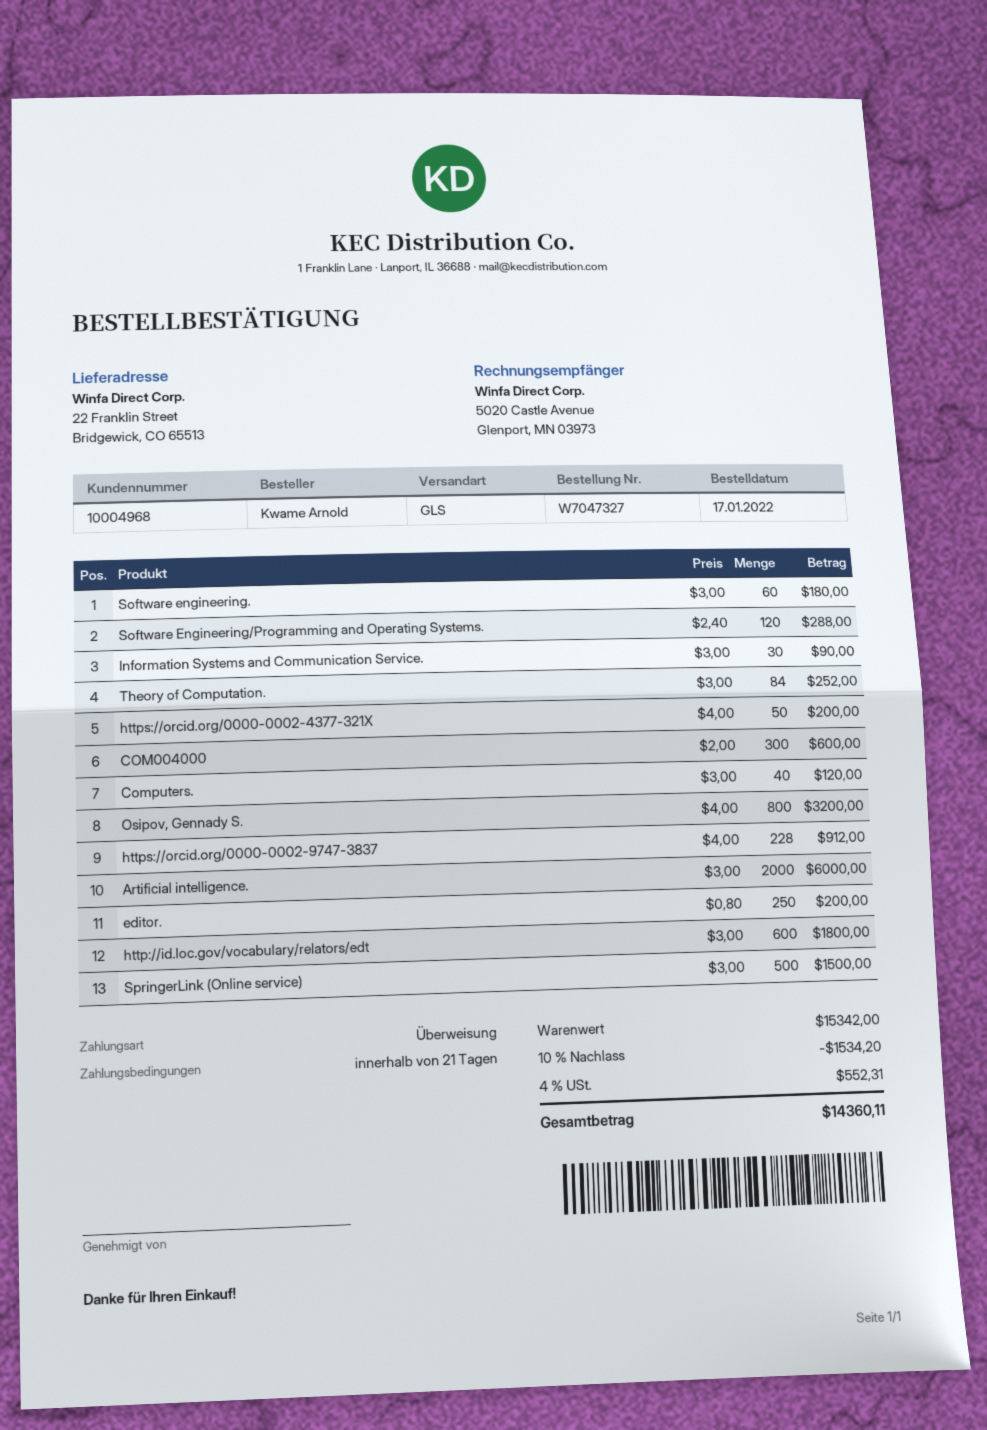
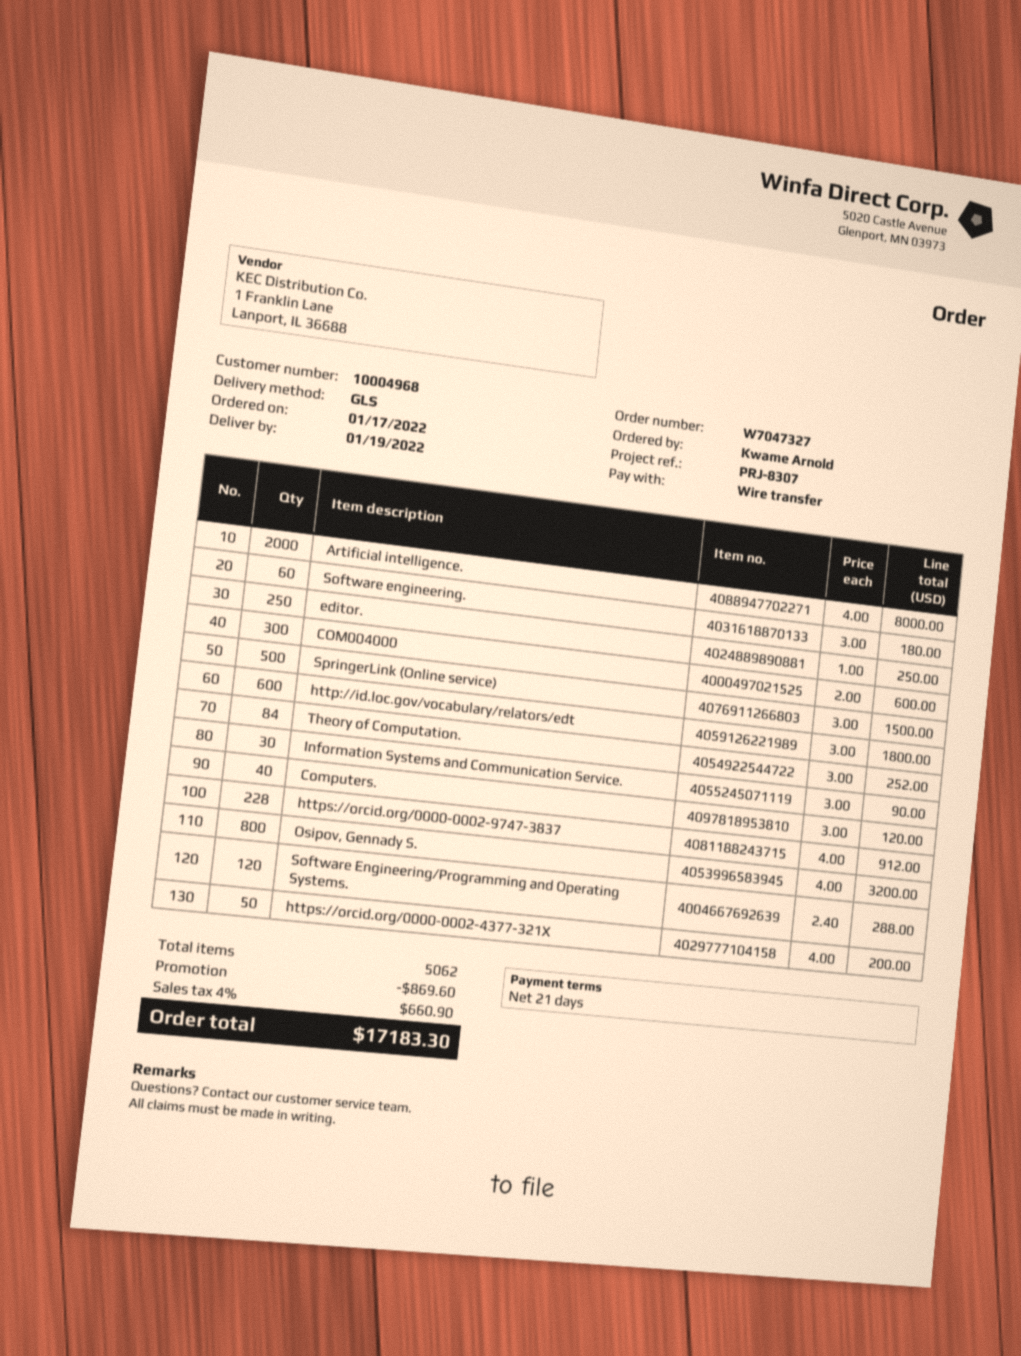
Artificial intelligence.: 2000 x 3.00 = 6000.00 -> 2000 x 4.00 = 8000.00
editor.: 250 x 0.80 = 200.00 -> 250 x 1.00 = 250.00
discount: 1534.20 -> 869.60
tax: 4% = 552.31 -> 4% = 660.90
total: 14360.11 -> 17183.30

